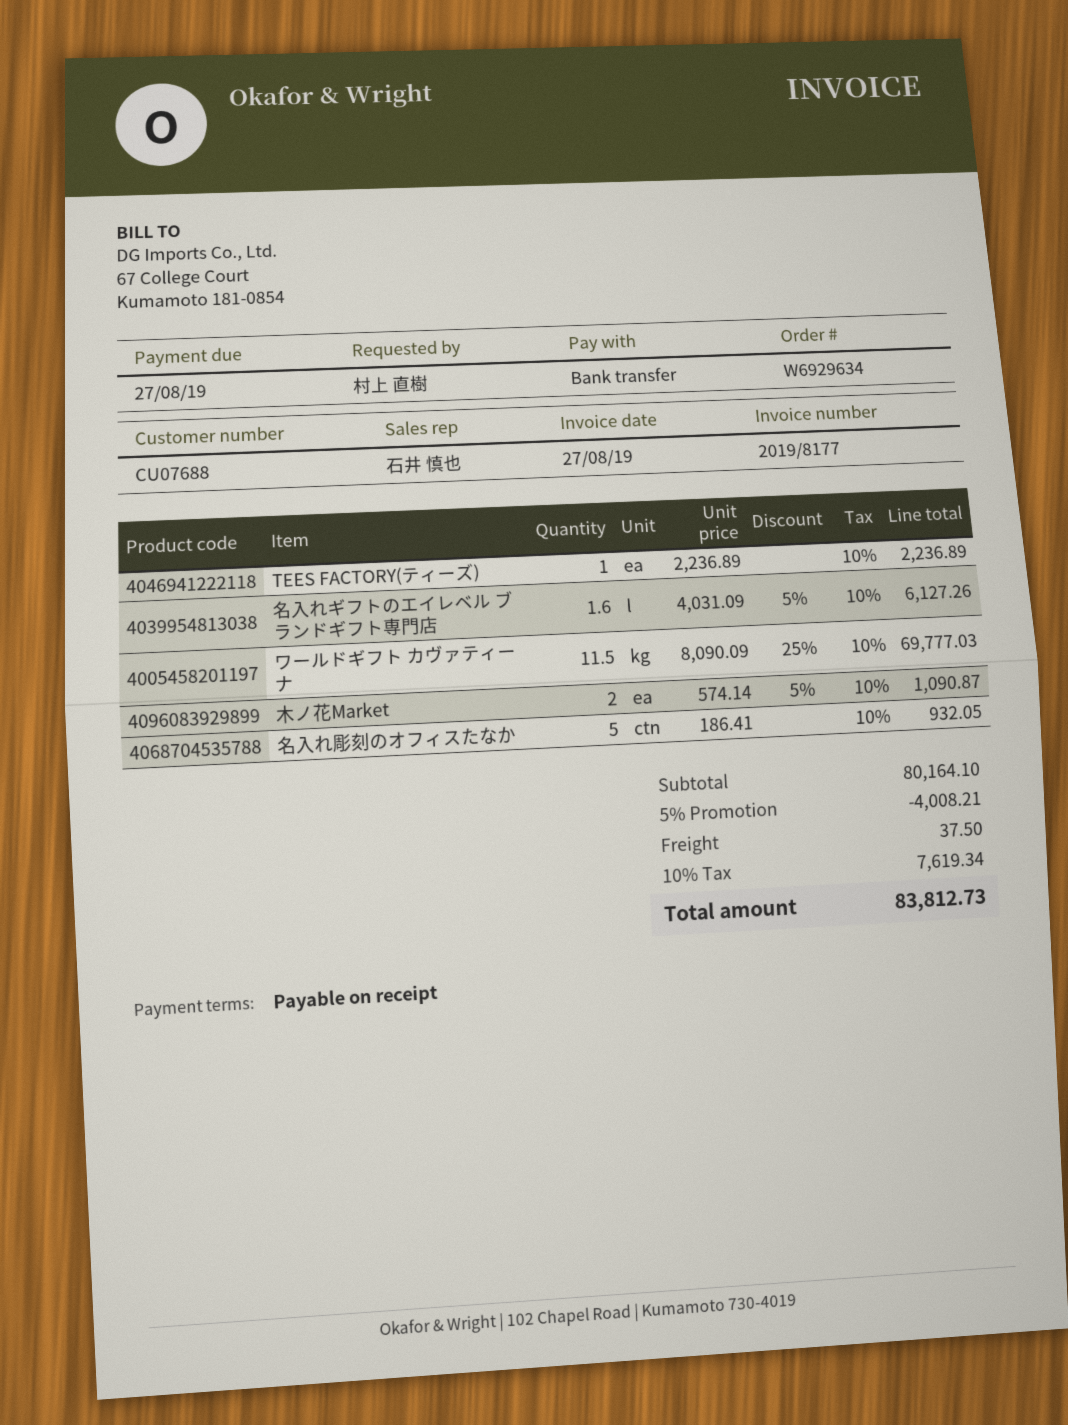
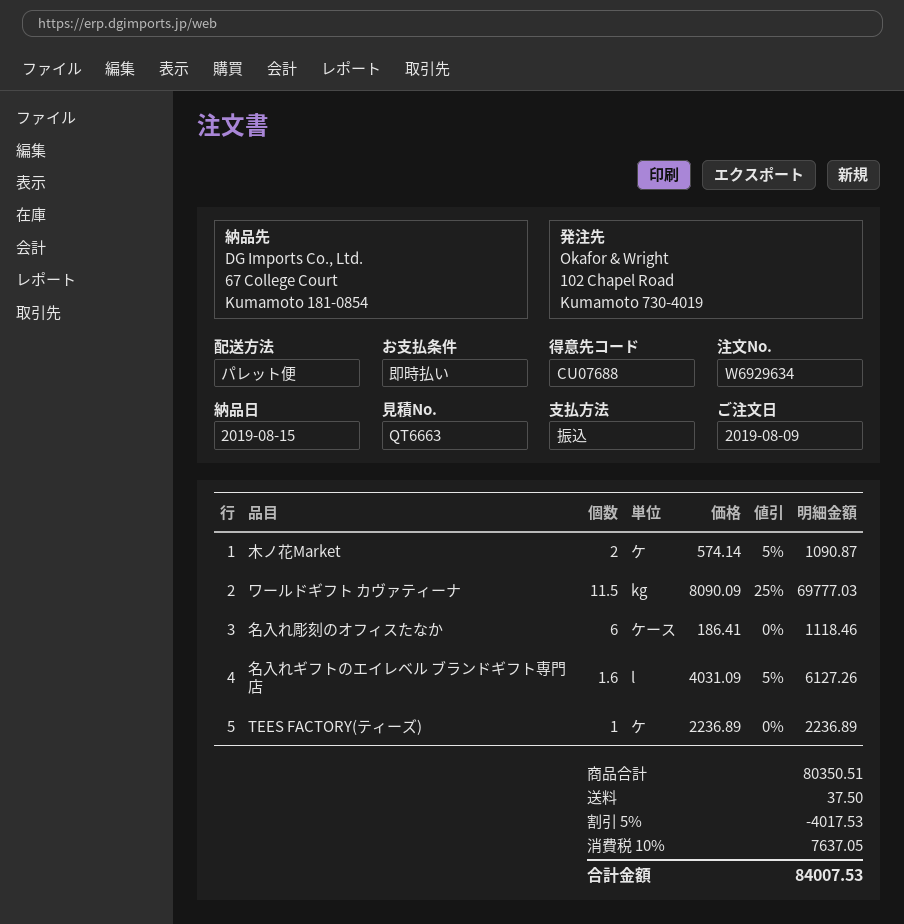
名入れ彫刻のオフィスたなか: 5 x 186.41 = 932.05 -> 6 x 186.41 = 1118.46
subtotal: 80164.10 -> 80350.51
discount: 5% = 4008.21 -> 5% = 4017.53
tax: 10% = 7619.34 -> 10% = 7637.05
total: 83812.73 -> 84007.53

